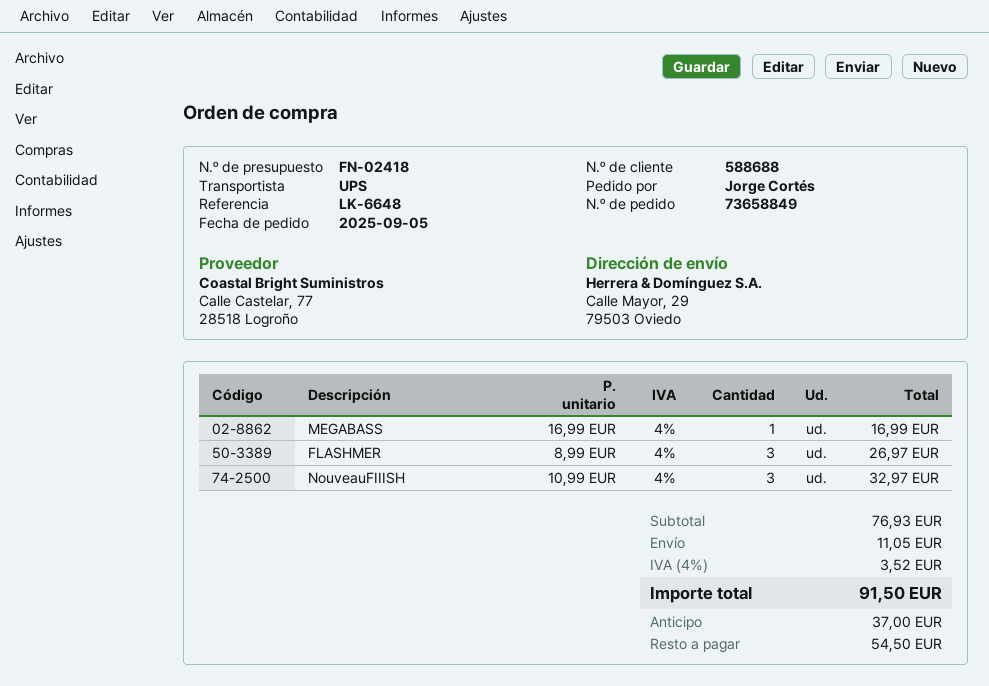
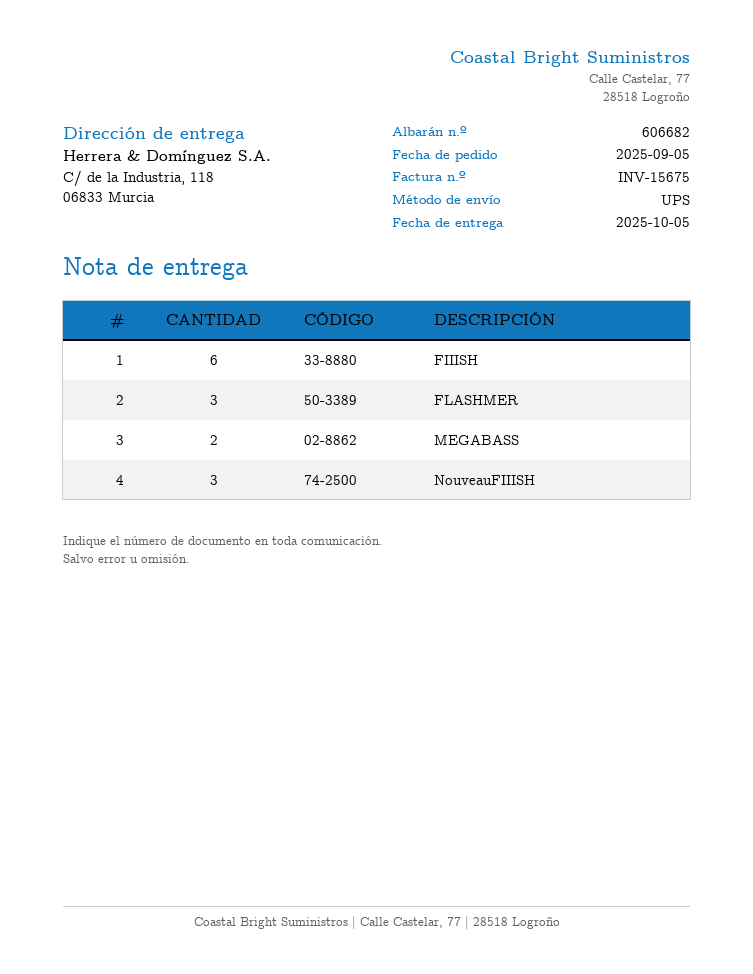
ship to: Calle Mayor, 29, 79503 Oviedo -> C/ de la Industria, 118, 06833 Murcia
MEGABASS: 1 -> 2
FIIISH: none -> 6

